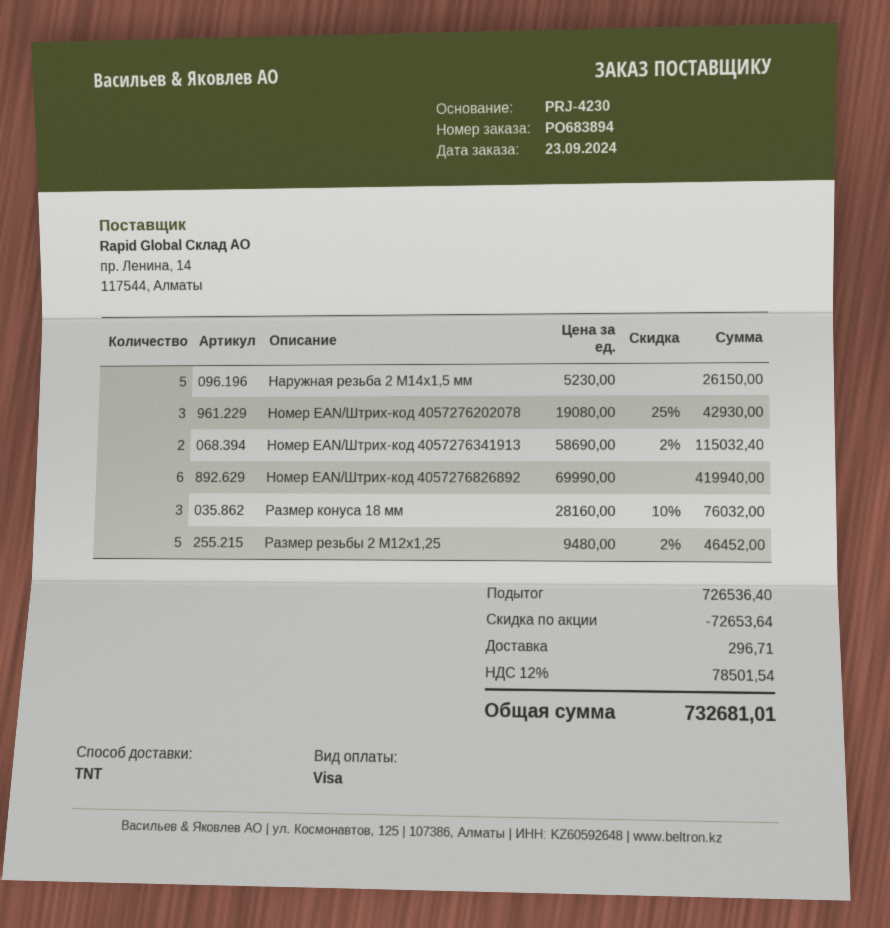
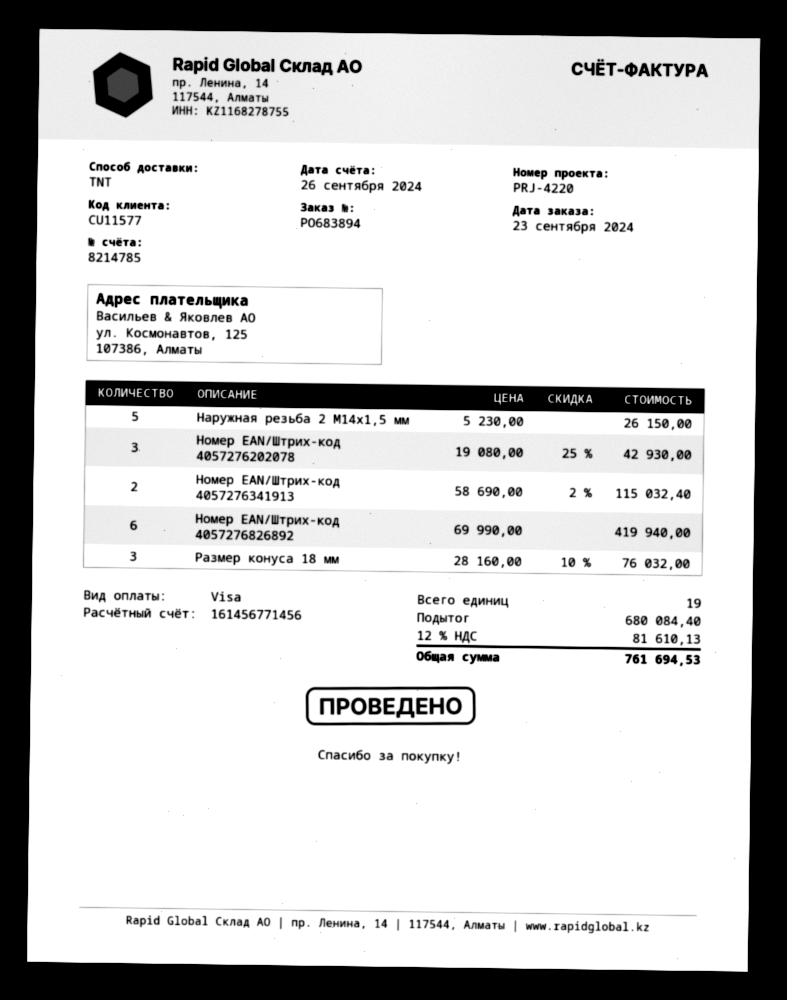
reference: PRJ-4230 -> PRJ-4220
Размер резьбы 2 M12x1,25: 5 x 9480.00 - 2% = 46452.00 -> none
subtotal: 726536.40 -> 680084.40
discount: 72653.64 -> none
shipping: 296.71 -> none
tax: 12% = 78501.54 -> 12% = 81610.13
total: 732681.01 -> 761694.53

